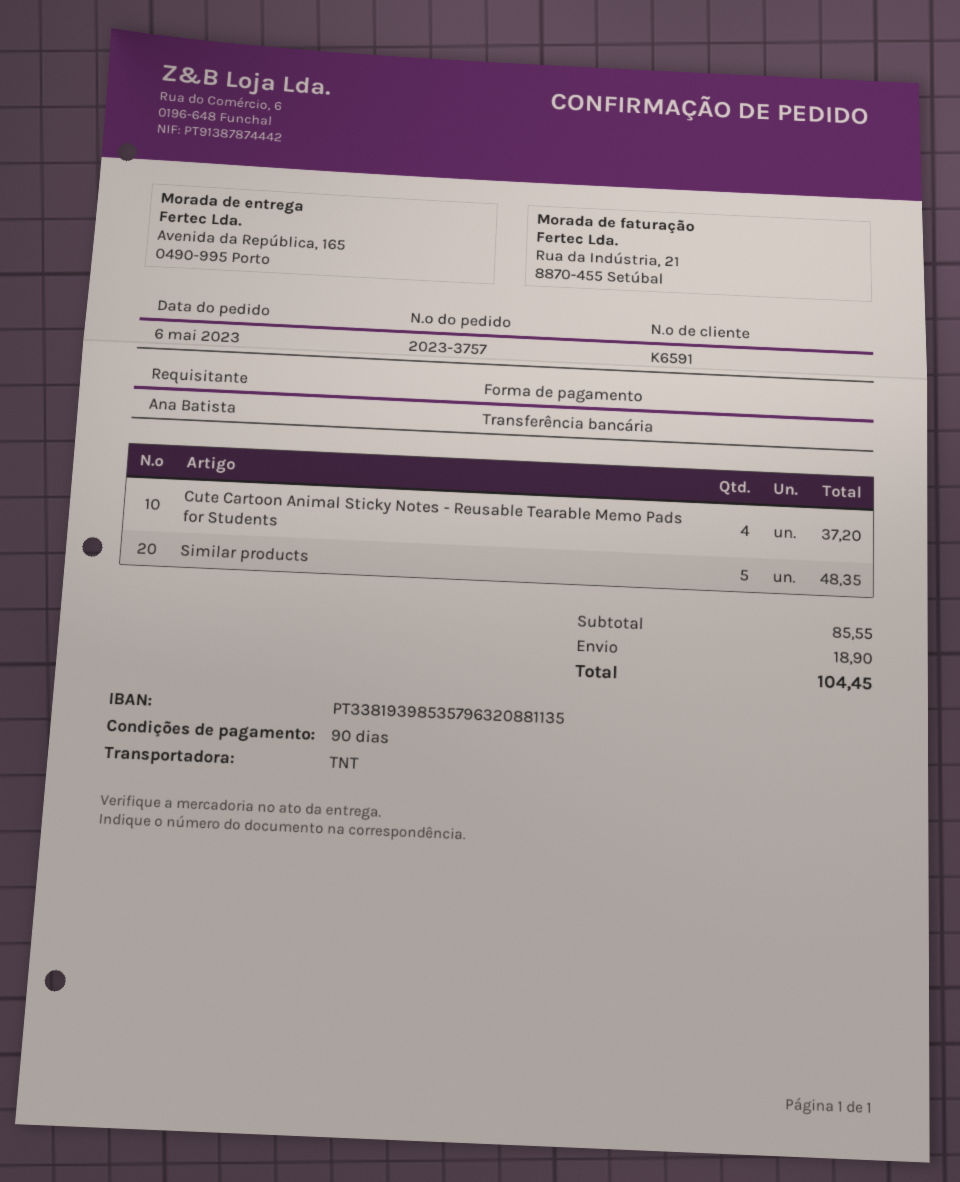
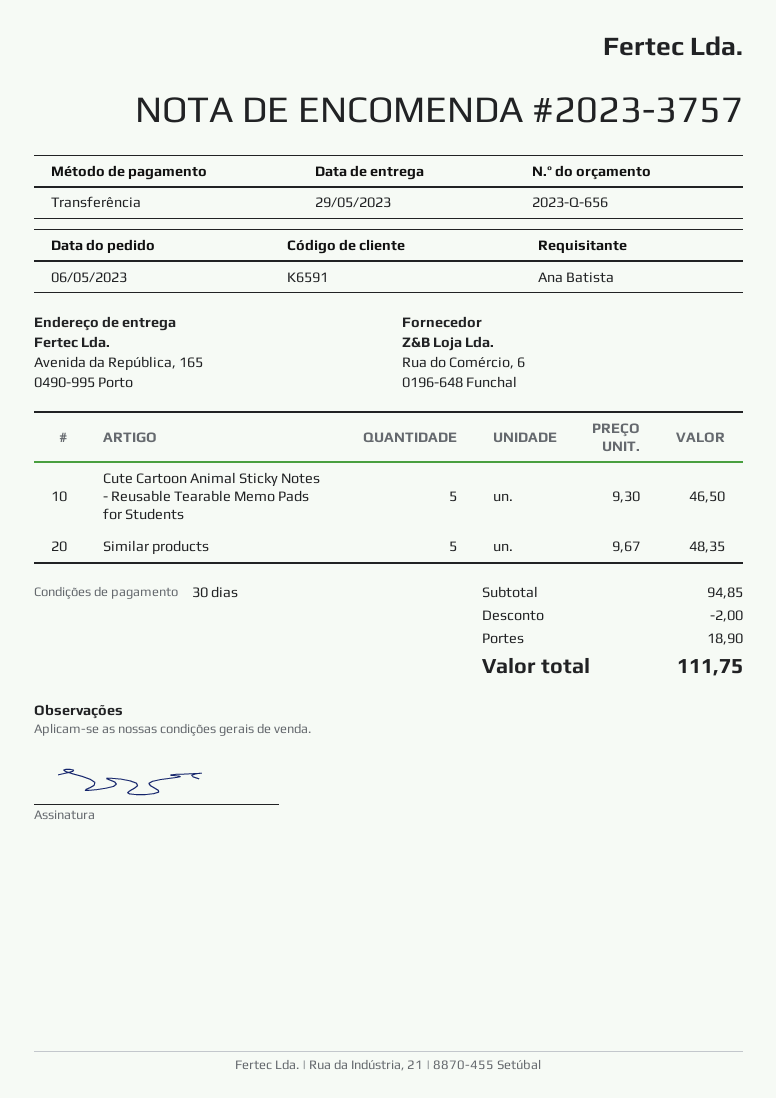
payment terms: 90 days -> 30 days
Cute Cartoon Animal Sticky Notes - Reusable Tearable Memo Pads for Students: 4 for 37.20 -> 5 for 46.50
subtotal: 85.55 -> 94.85
discount: none -> 2.00
total: 104.45 -> 111.75

